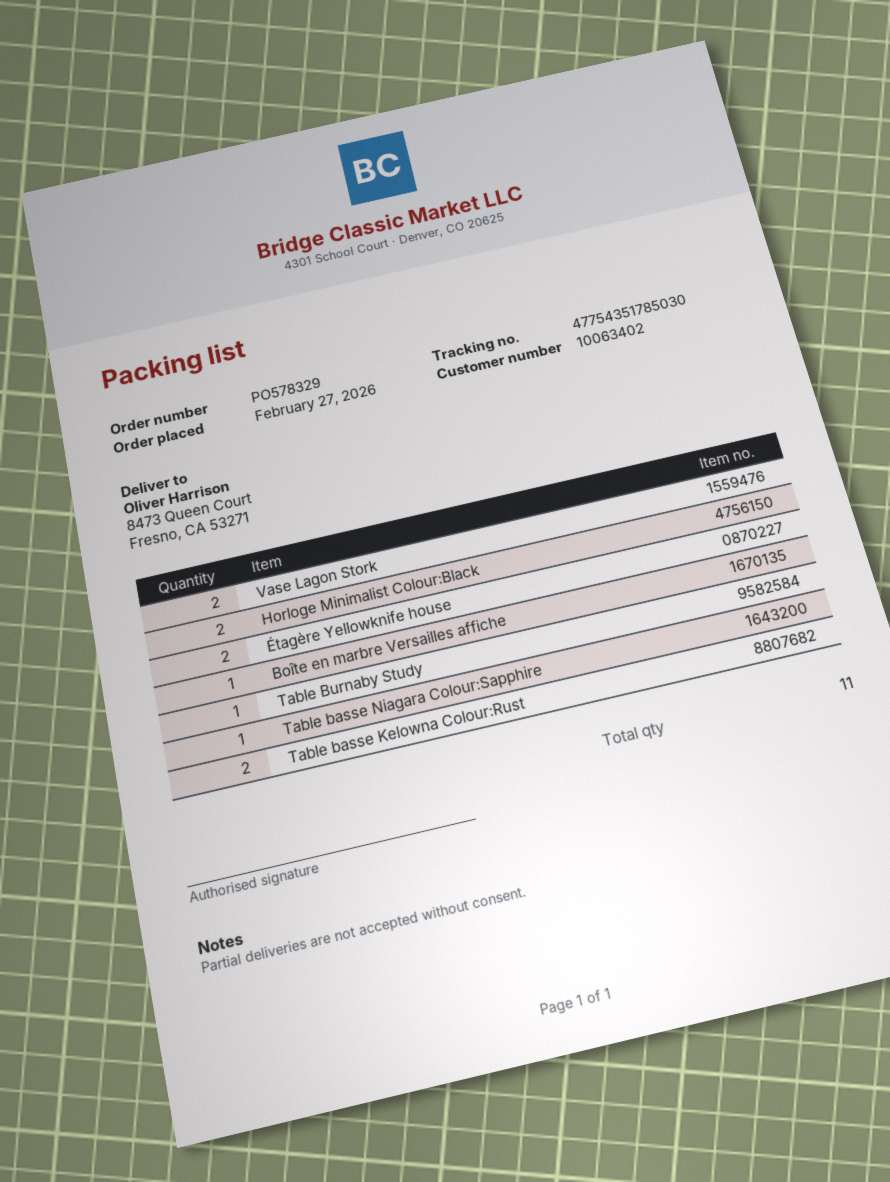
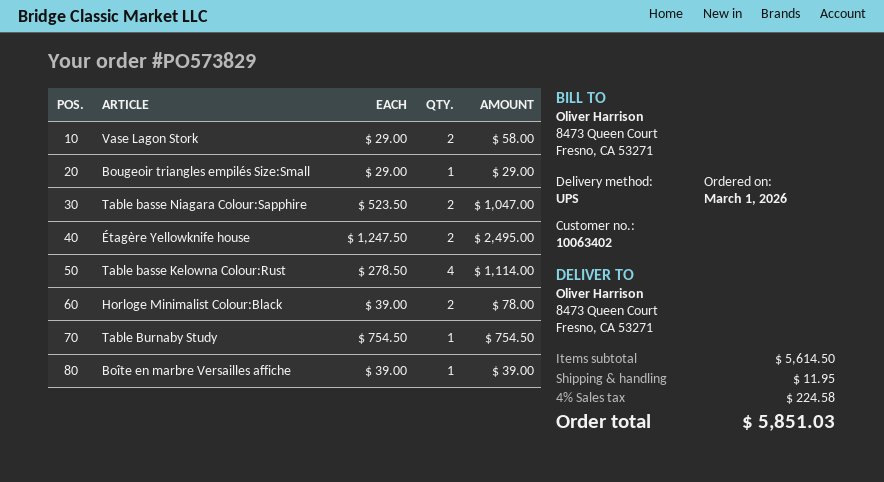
order number: PO578329 -> PO573829
order date: 2026-02-27 -> 2026-03-01
Table basse Niagara Colour:Sapphire: 1 -> 2
Table basse Kelowna Colour:Rust: 2 -> 4
Bougeoir triangles empilés Size:Small: none -> 1

